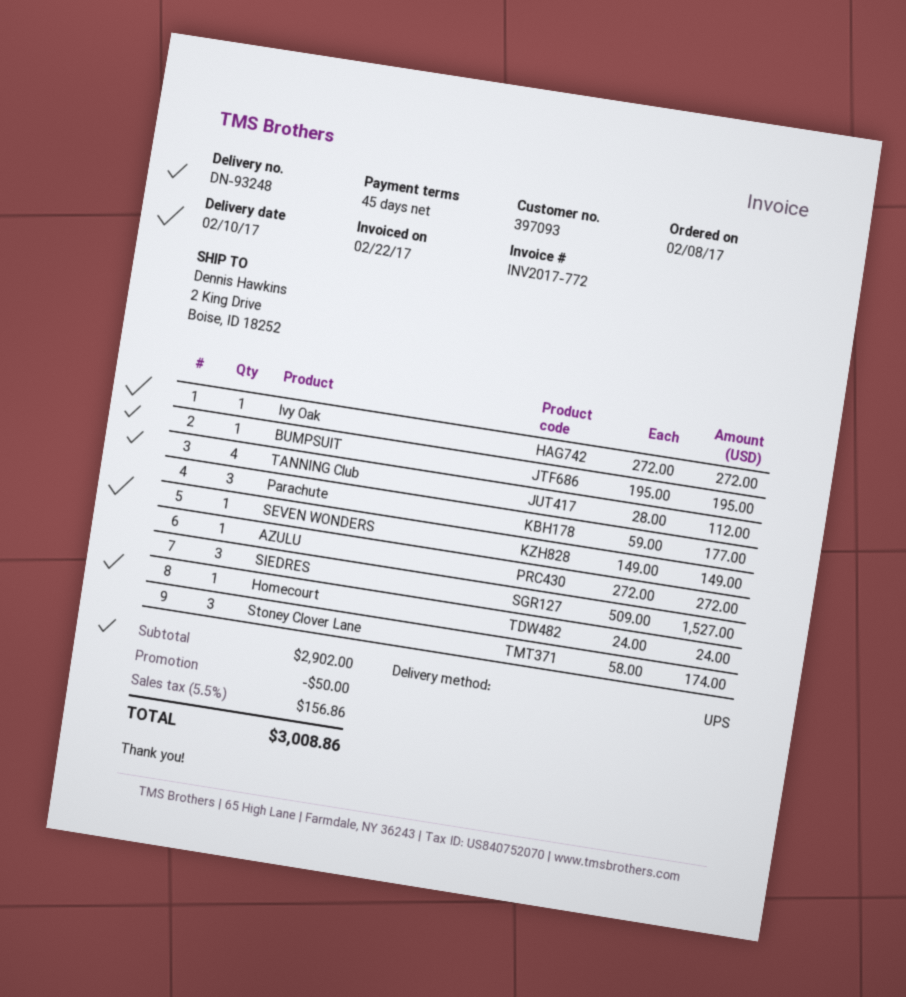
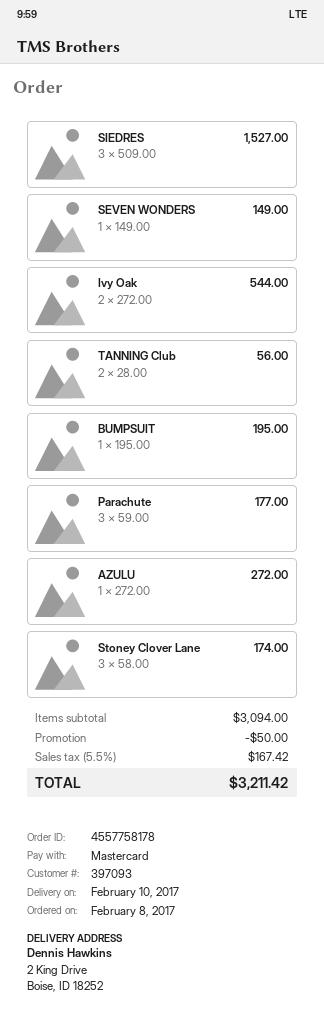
Ivy Oak: 1 x 272.00 = 272.00 -> 2 x 272.00 = 544.00
TANNING Club: 4 x 28.00 = 112.00 -> 2 x 28.00 = 56.00
Homecourt: 1 x 24.00 = 24.00 -> none
subtotal: 2902.00 -> 3094.00
tax: 5.5% = 156.86 -> 5.5% = 167.42
total: 3008.86 -> 3211.42

